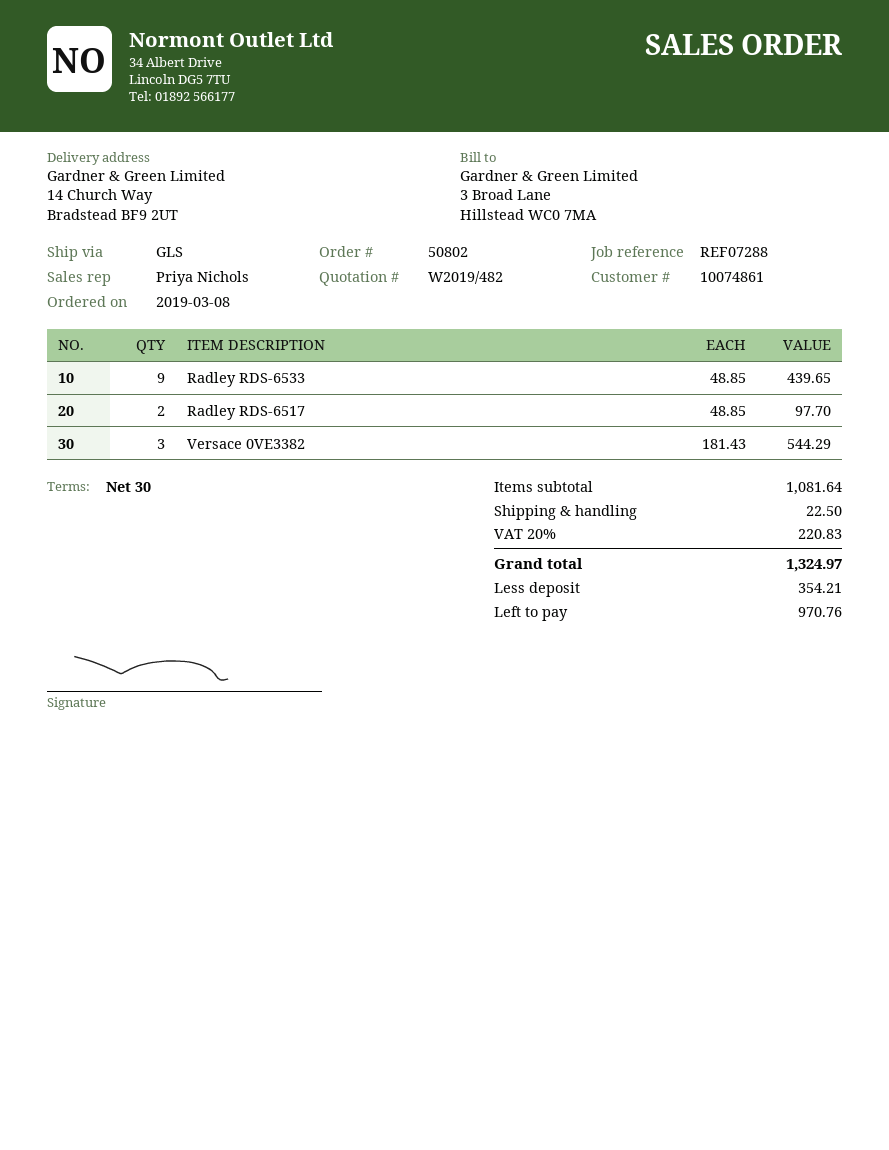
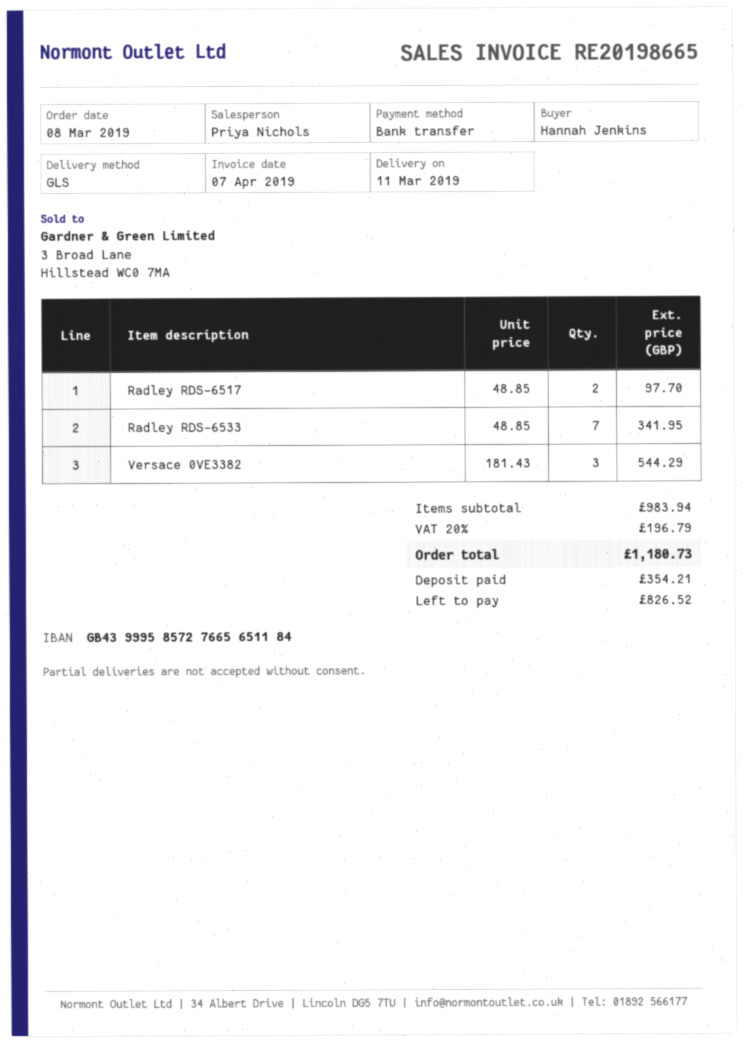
Radley RDS-6533: 9 x 48.85 = 439.65 -> 7 x 48.85 = 341.95
subtotal: 1081.64 -> 983.94
shipping: 22.50 -> none
tax: 20% = 220.83 -> 20% = 196.79
total: 1324.97 -> 1180.73
balance: 970.76 -> 826.52

